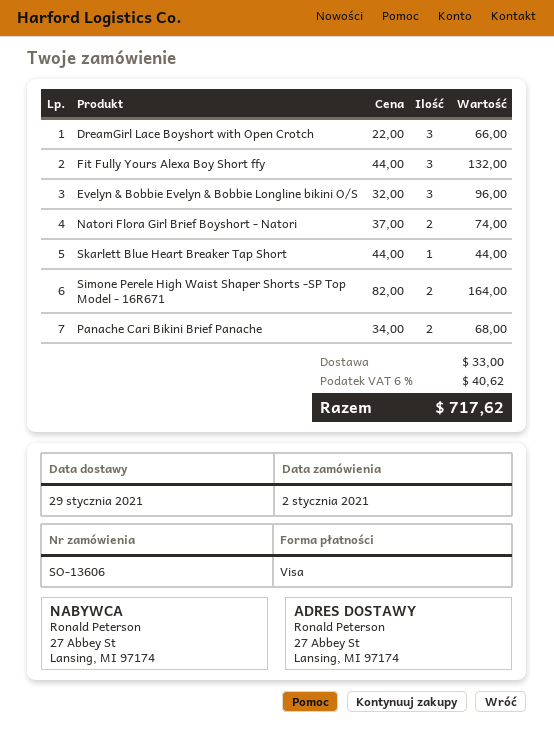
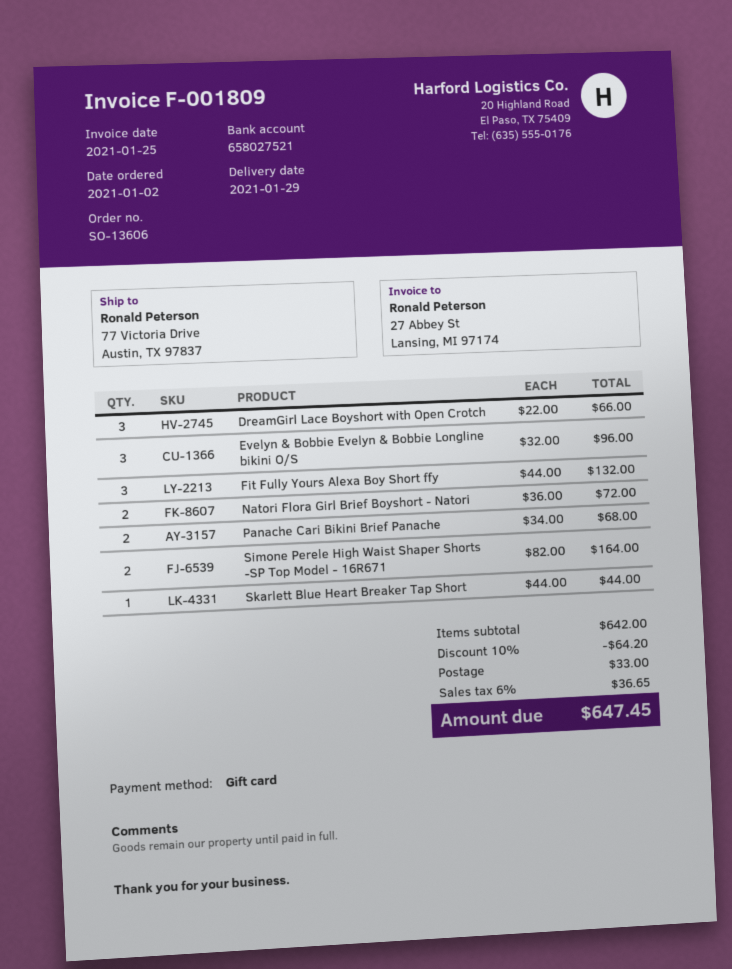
payment method: Visa -> gift card
ship to: 27 Abbey St, Lansing, MI 97174 -> 77 Victoria Drive, Austin, TX 97837
Natori Flora Girl Brief Boyshort - Natori: 2 x 37.00 = 74.00 -> 2 x 36.00 = 72.00
discount: none -> 10% = 64.20
tax: 6% = 40.62 -> 6% = 36.65
total: 717.62 -> 647.45

